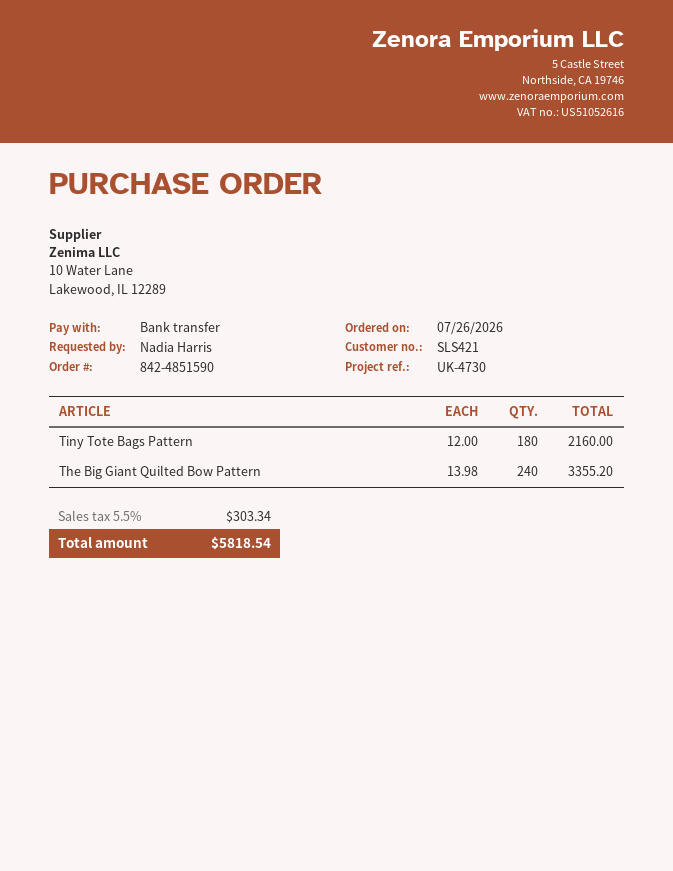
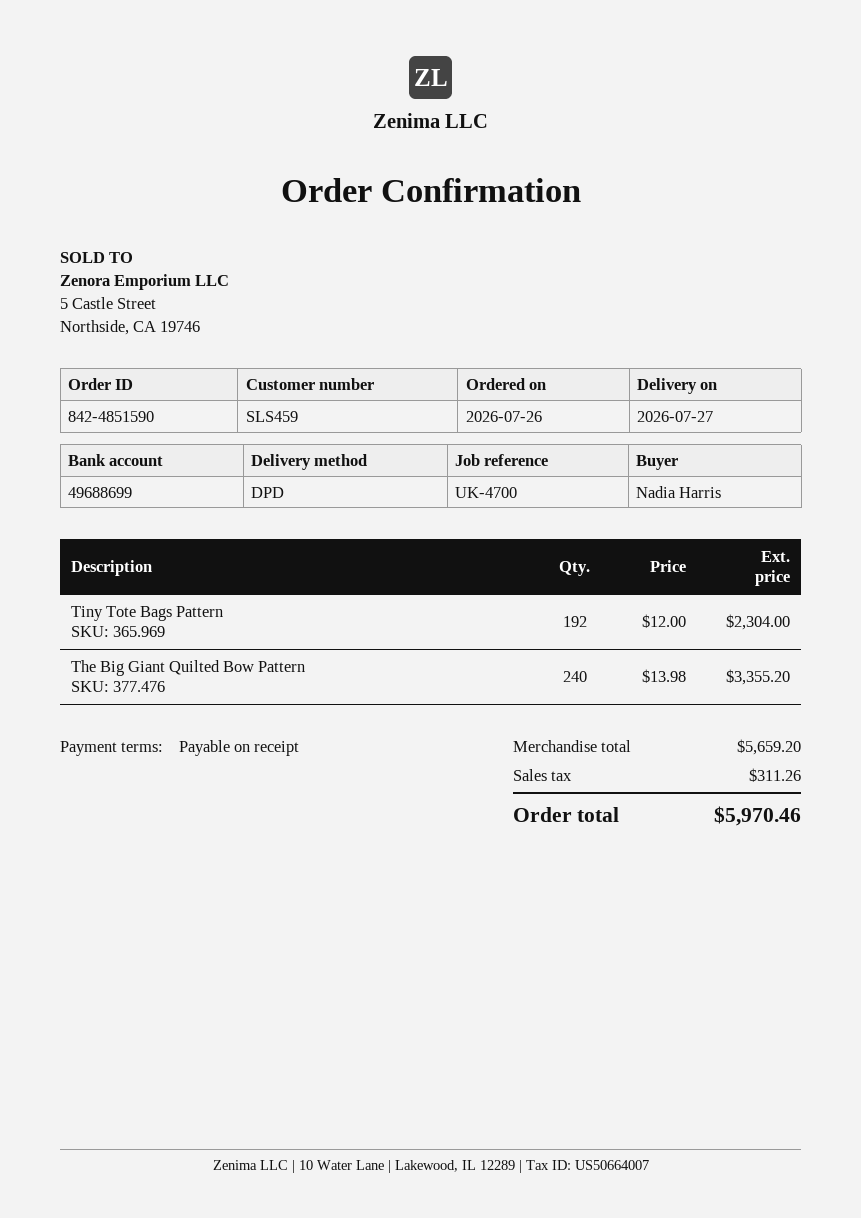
customer number: SLS421 -> SLS459
reference: UK-4730 -> UK-4700
Tiny Tote Bags Pattern: 180 x 12.00 = 2160.00 -> 192 x 12.00 = 2304.00
tax: 303.34 -> 311.26
total: 5818.54 -> 5970.46

